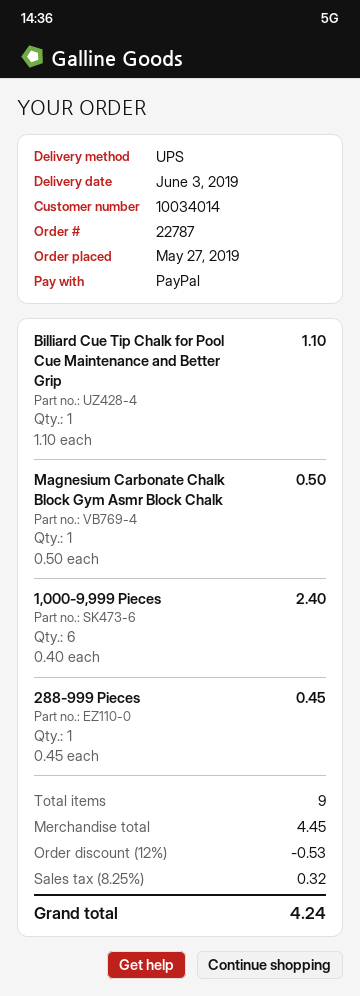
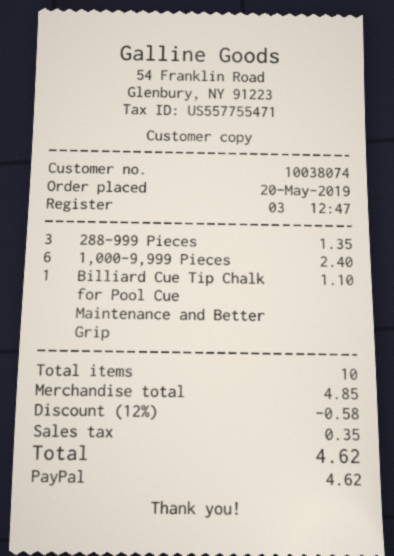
order date: 2019-05-27 -> 2019-05-20
customer number: 10034014 -> 10038074
Magnesium Carbonate Chalk Block Gym Asmr Block Chalk: 1 for 0.50 -> none
288-999 Pieces: 1 for 0.45 -> 3 for 1.35
total quantity: 9 -> 10
subtotal: 4.45 -> 4.85
discount: 12% = 0.53 -> 12% = 0.58
tax: 0.32 -> 0.35
total: 4.24 -> 4.62

